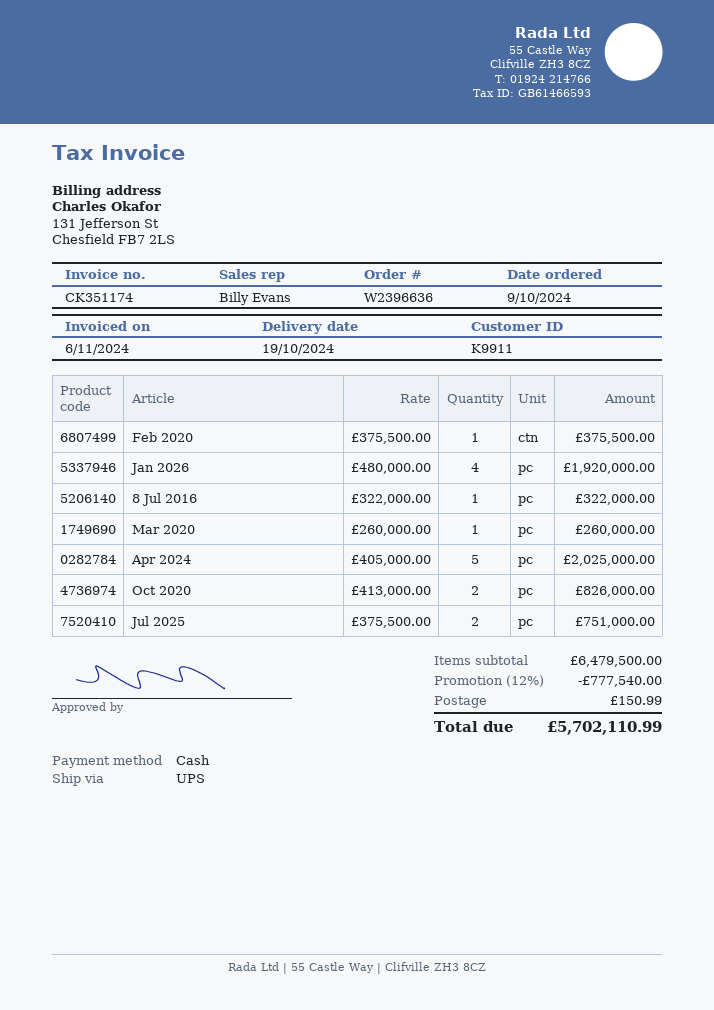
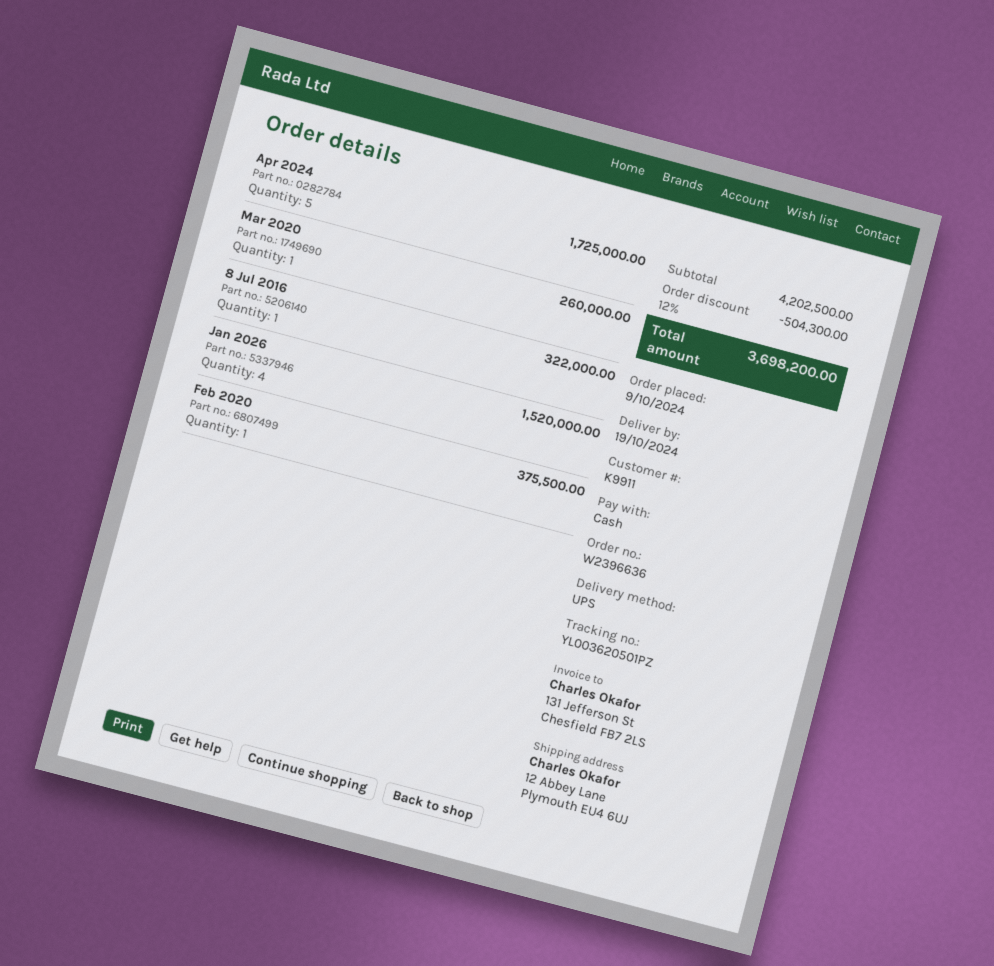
Jan 2026: 4 for 1920000.00 -> 4 for 1520000.00
Apr 2024: 5 for 2025000.00 -> 5 for 1725000.00
Oct 2020: 2 for 826000.00 -> none
Jul 2025: 2 for 751000.00 -> none
subtotal: 6479500.00 -> 4202500.00
discount: 12% = 777540.00 -> 12% = 504300.00
shipping: 150.99 -> none
total: 5702110.99 -> 3698200.00

